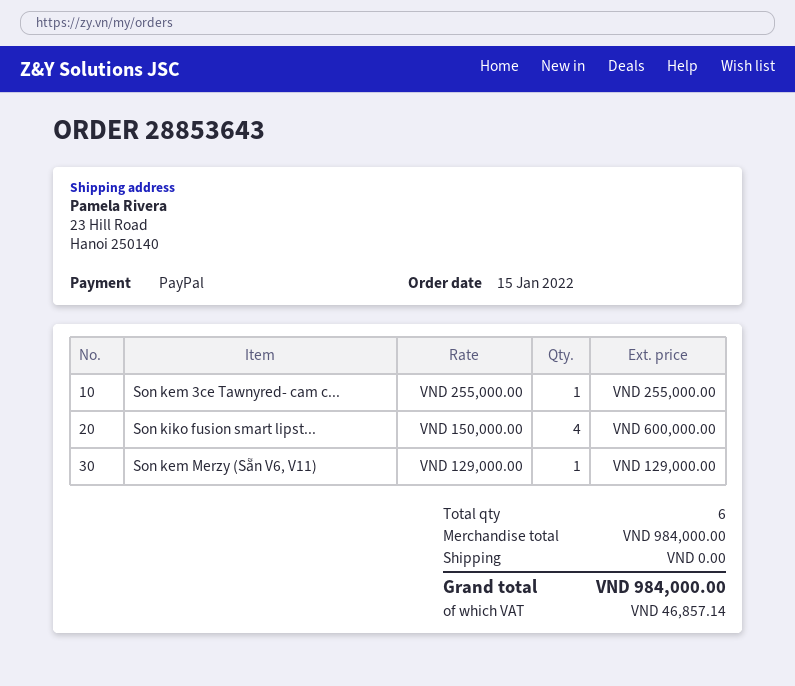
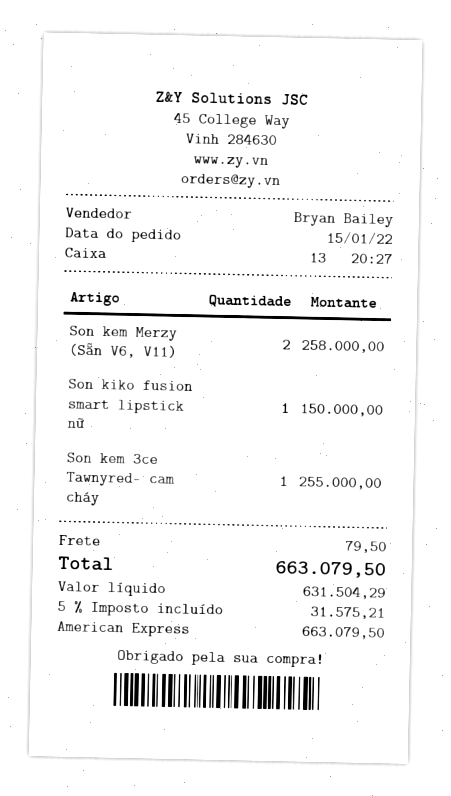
payment method: PayPal -> American Express
Son kiko fusion smart lipst...: 4 for 600000.00 -> 1 for 150000.00
Son kem Merzy (Sẵn V6, V11): 1 for 129000.00 -> 2 for 258000.00
shipping: 0.00 -> 79.50
tax: 46857.14 -> 31575.21
total: 984000.00 -> 663079.50

